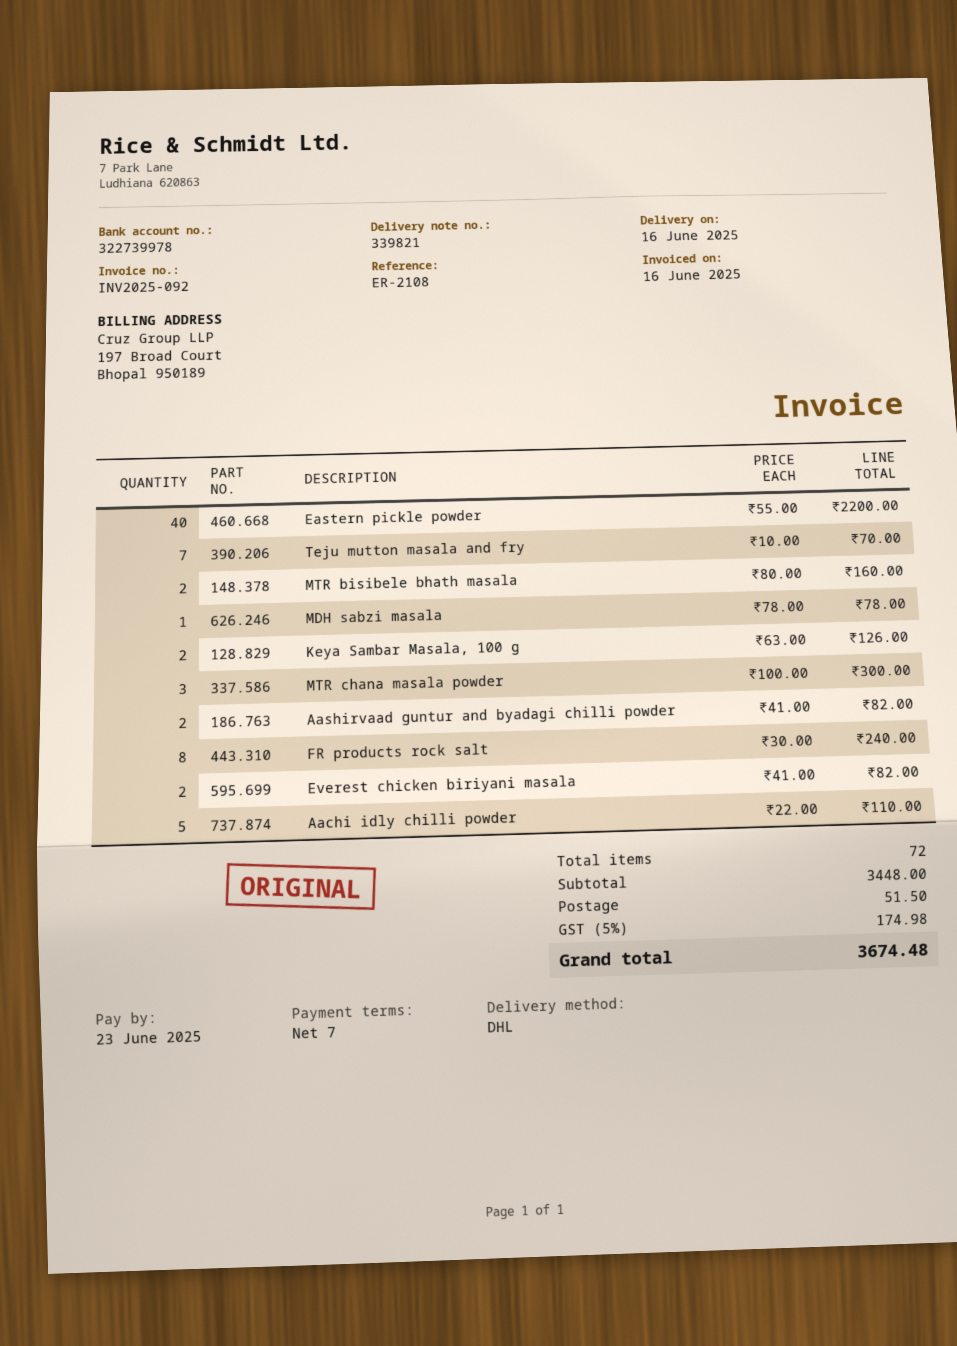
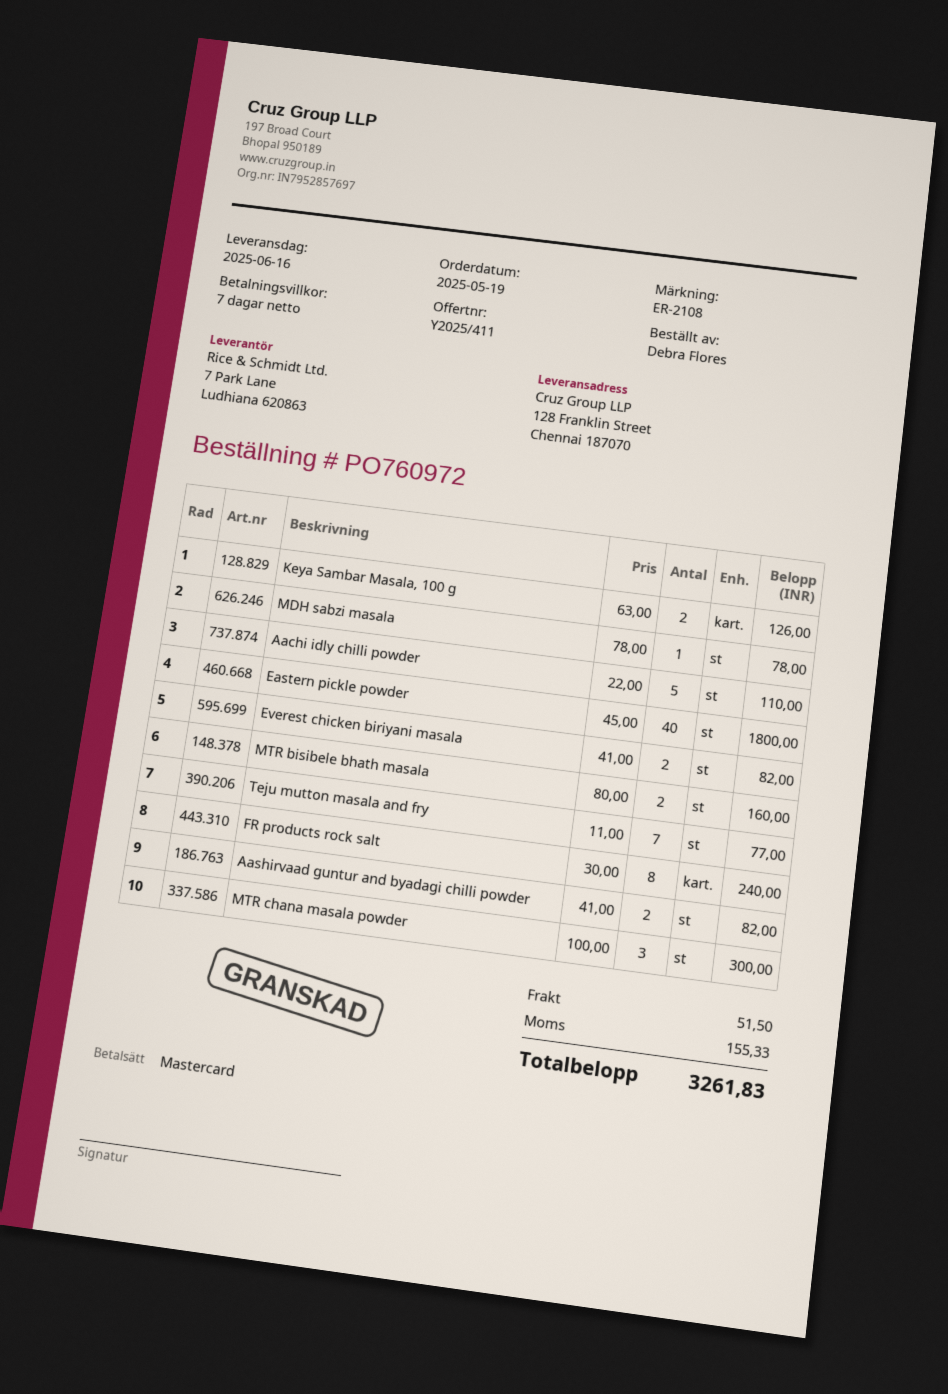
Eastern pickle powder: 40 x 55.00 = 2200.00 -> 40 x 45.00 = 1800.00
Teju mutton masala and fry: 7 x 10.00 = 70.00 -> 7 x 11.00 = 77.00
tax: 174.98 -> 155.33
total: 3674.48 -> 3261.83

